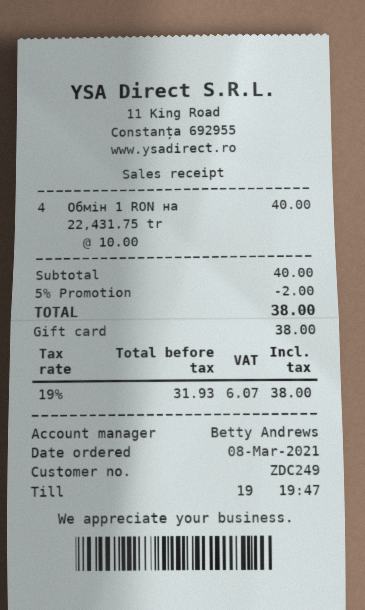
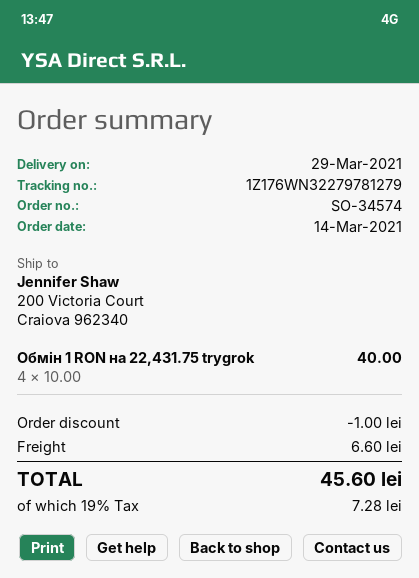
order date: 2021-03-08 -> 2021-03-14
discount: 2.00 -> 1.00
shipping: none -> 6.60
tax: 19% = 6.07 -> 19% = 7.28
total: 38.00 -> 45.60

